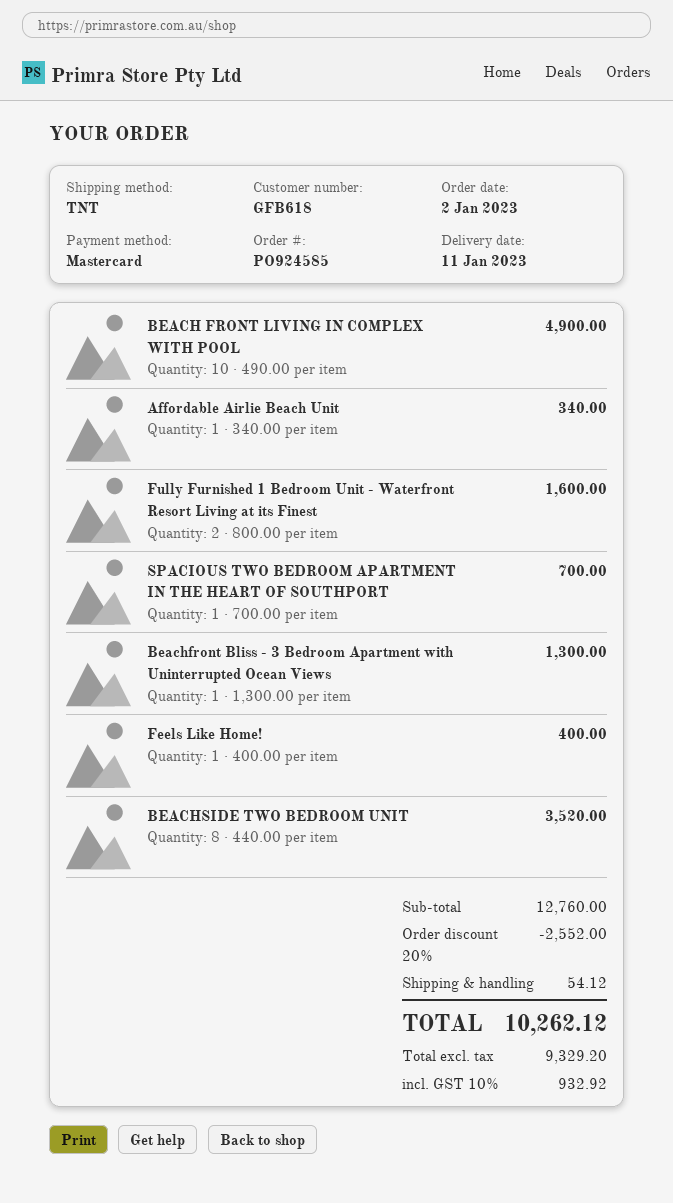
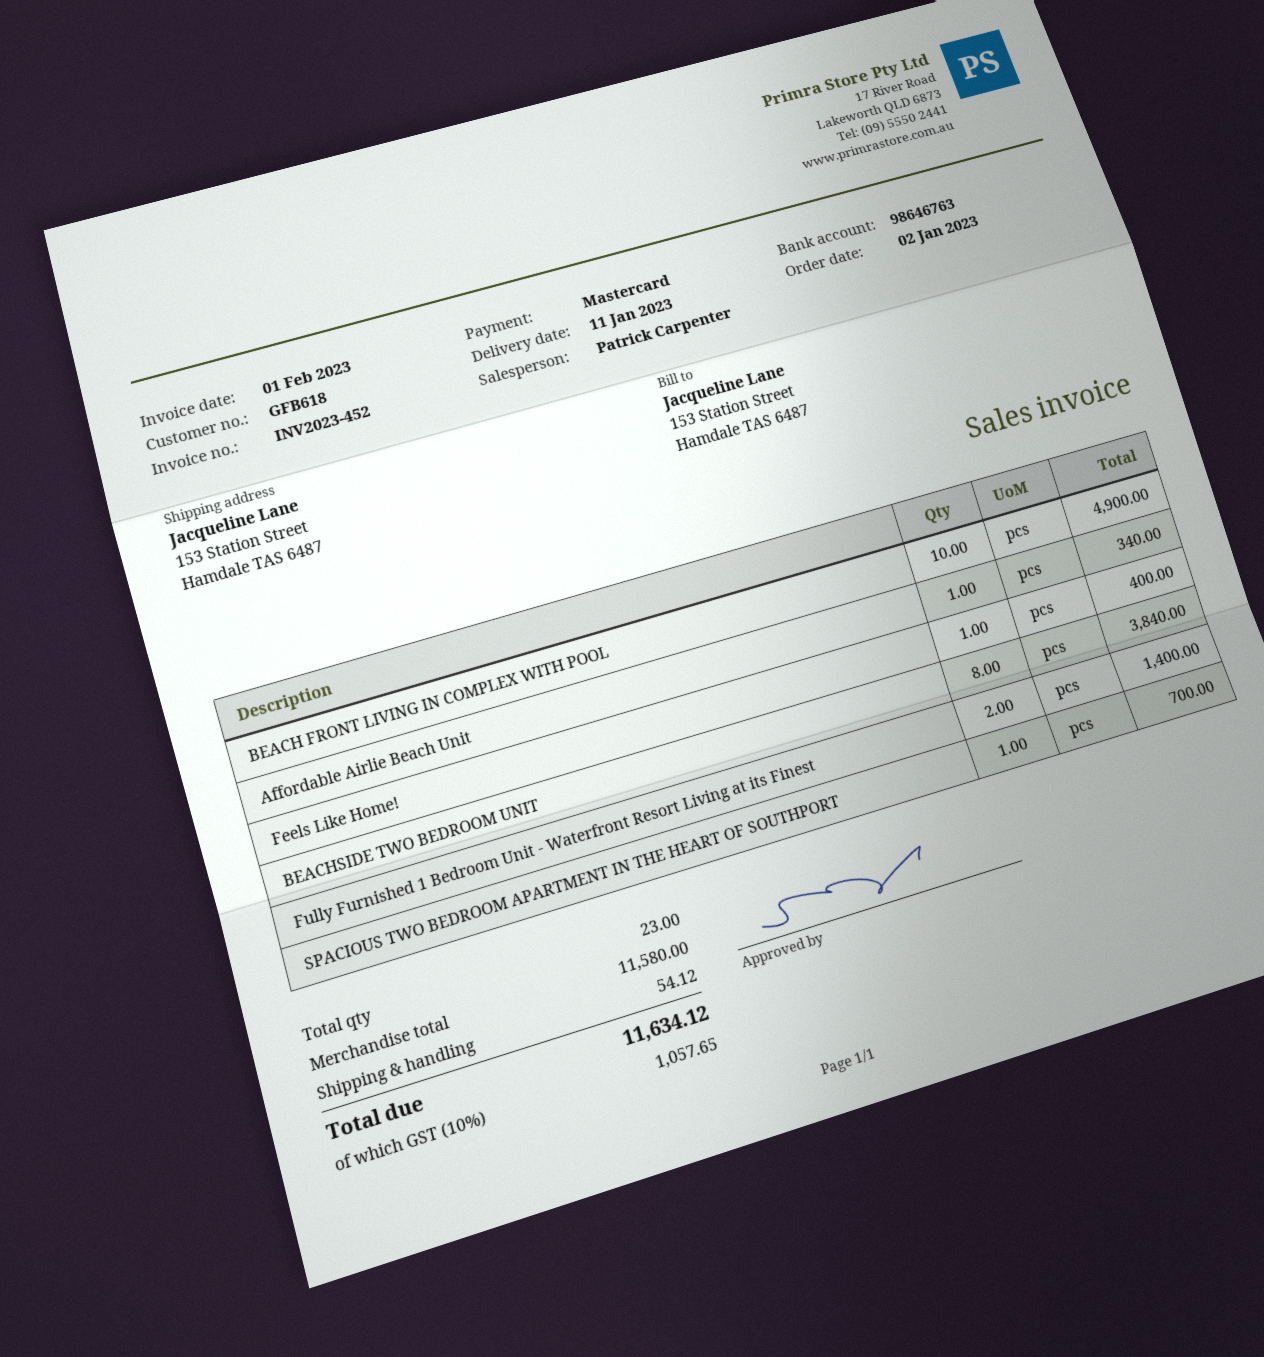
Fully Furnished 1 Bedroom Unit - Waterfront Resort Living at its Finest: 2 for 1600.00 -> 2 for 1400.00
Beachfront Bliss - 3 Bedroom Apartment with Uninterrupted Ocean Views: 1 for 1300.00 -> none
BEACHSIDE TWO BEDROOM UNIT: 8 for 3520.00 -> 8 for 3840.00
subtotal: 12760.00 -> 11580.00
discount: 20% = 2552.00 -> none
tax: 10% = 932.92 -> 10% = 1057.65
total: 10262.12 -> 11634.12

